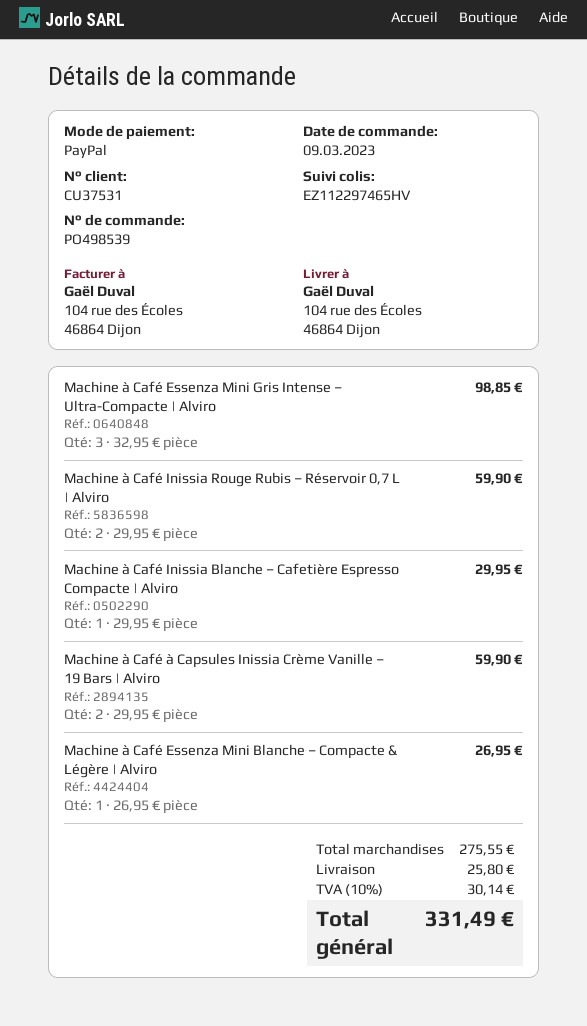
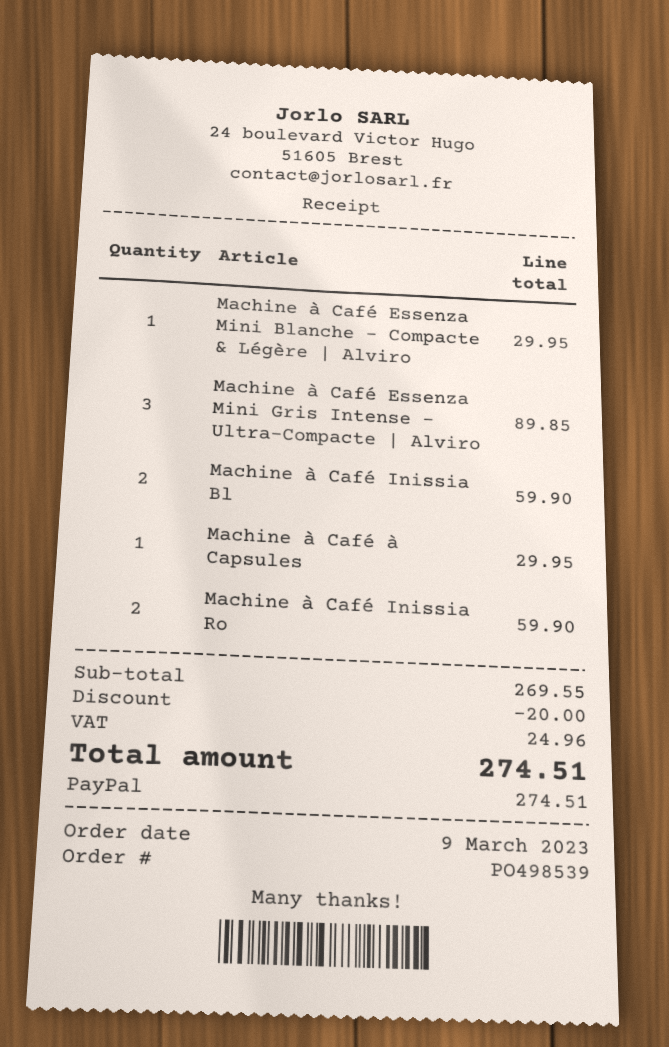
Machine à Café Essenza Mini Gris Intense – Ultra-Compacte | Alviro: 3 for 98.85 -> 3 for 89.85
Machine à Café Inissia Blanche – Cafetière Espresso Compacte | Alviro: 1 for 29.95 -> 2 for 59.90
Machine à Café à Capsules Inissia Crème Vanille – 19 Bars | Alviro: 2 for 59.90 -> 1 for 29.95
Machine à Café Essenza Mini Blanche – Compacte & Légère | Alviro: 1 for 26.95 -> 1 for 29.95
subtotal: 275.55 -> 269.55
discount: none -> 20.00
shipping: 25.80 -> none
tax: 30.14 -> 24.96
total: 331.49 -> 274.51

